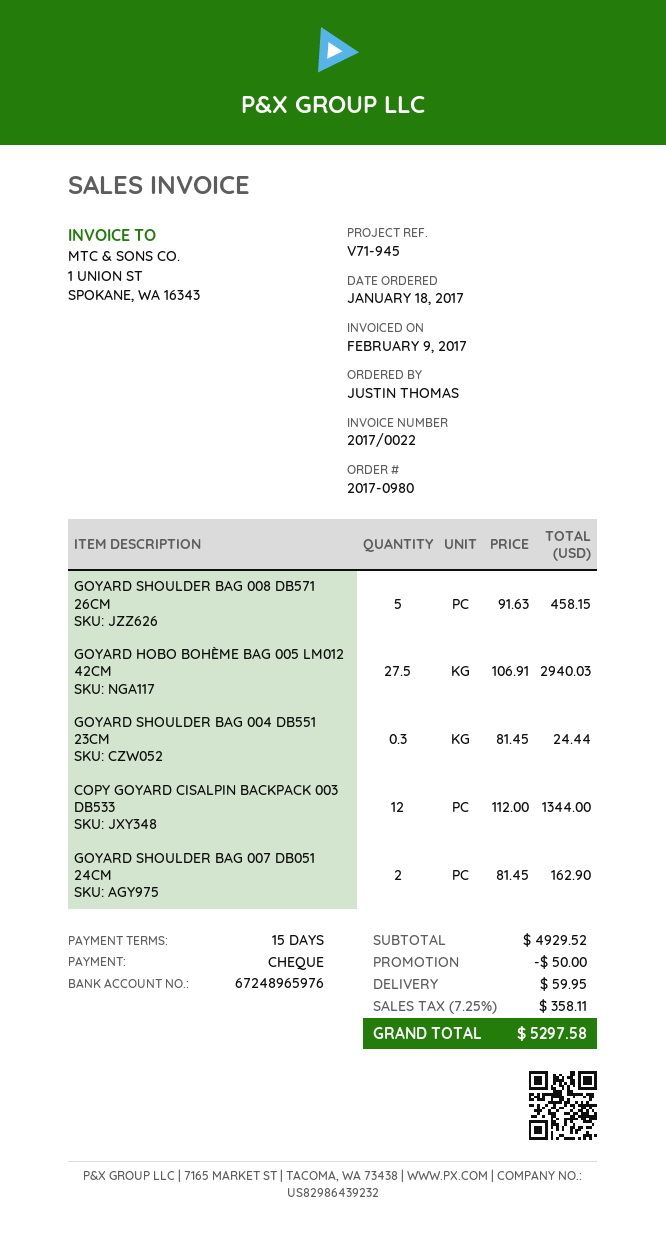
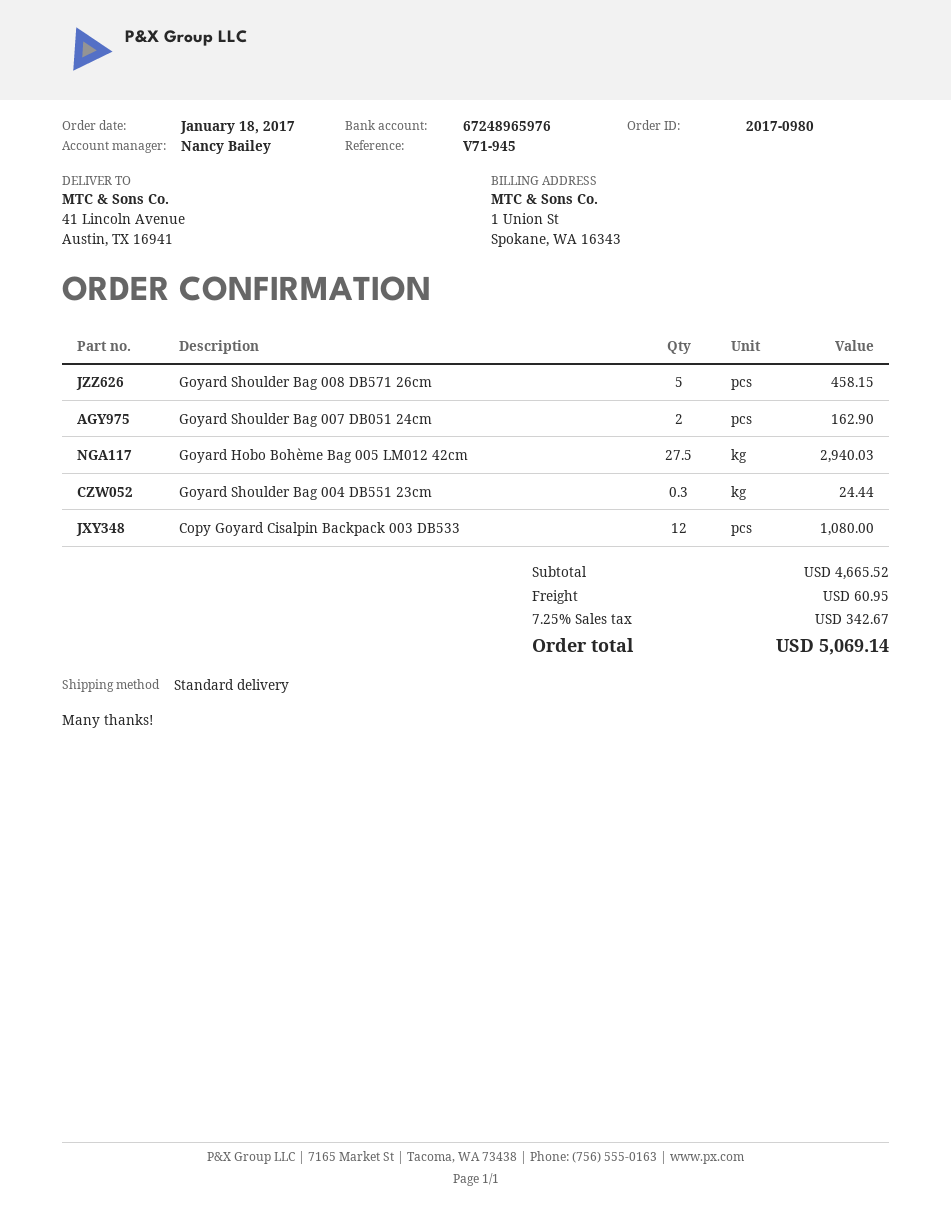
COPY GOYARD CISALPIN BACKPACK 003 DB533: 12 for 1344.00 -> 12 for 1080.00
subtotal: 4929.52 -> 4665.52
discount: 50.00 -> none
shipping: 59.95 -> 60.95
tax: 7.25% = 358.11 -> 7.25% = 342.67
total: 5297.58 -> 5069.14

